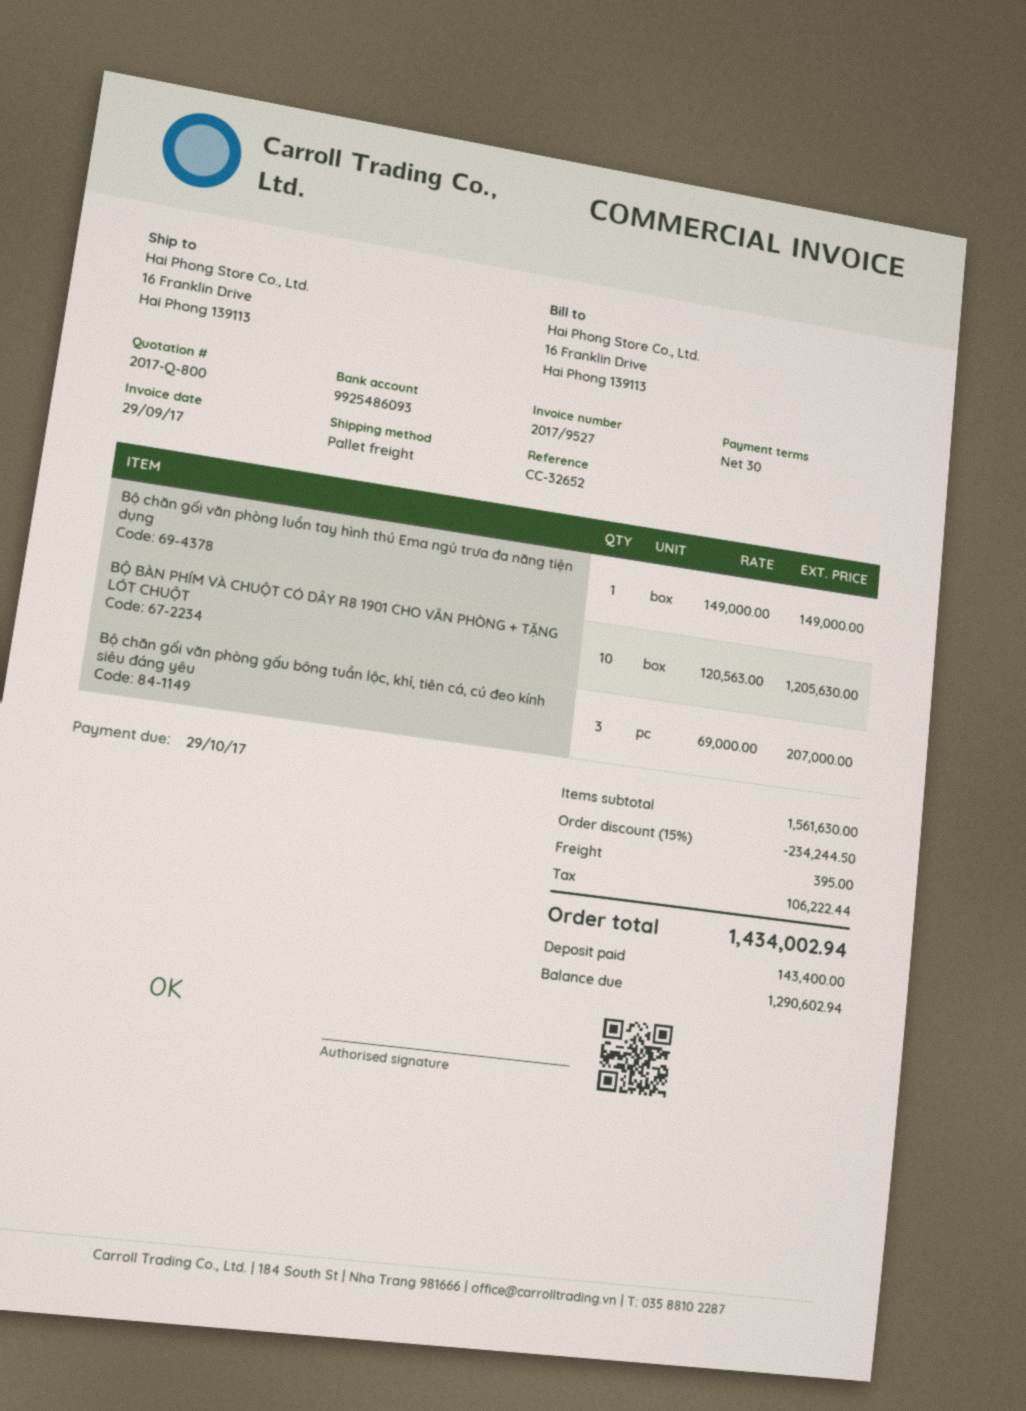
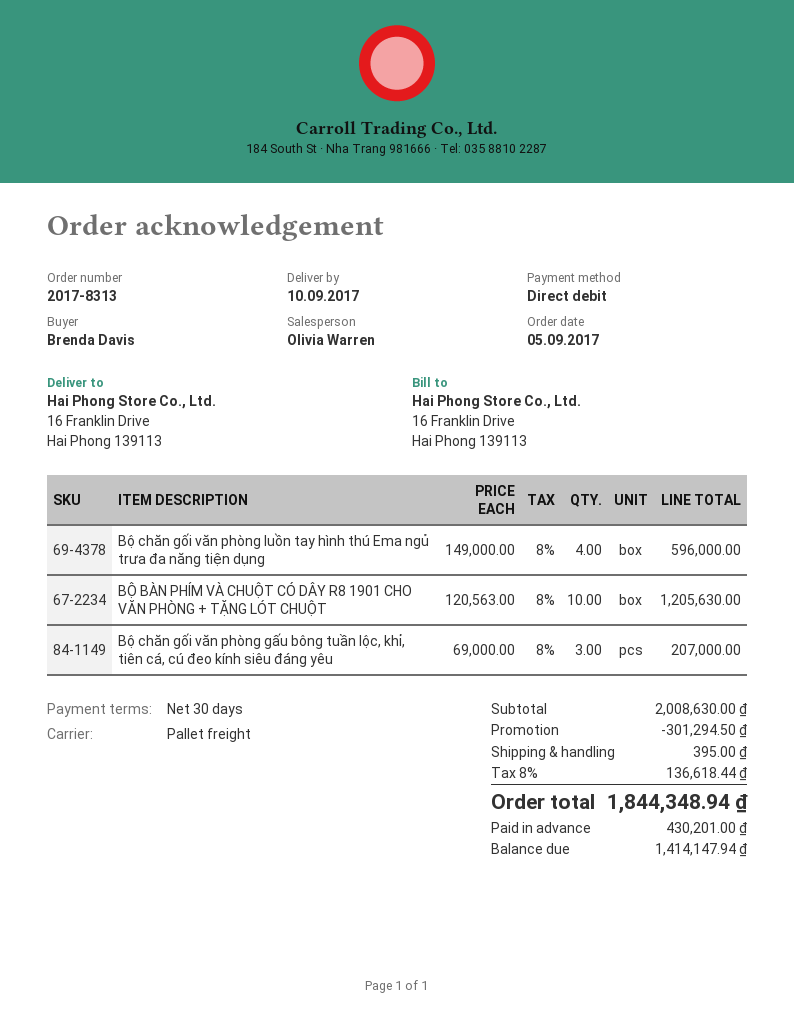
Bộ chăn gối văn phòng luồn tay hình thú Ema ngủ trưa đa năng tiện dụng: 1 x 149000.00 = 149000.00 -> 4 x 149000.00 = 596000.00
subtotal: 1561630.00 -> 2008630.00
discount: 234244.50 -> 301294.50
tax: 106222.44 -> 136618.44
total: 1434002.94 -> 1844348.94
deposit: 143400.00 -> 430201.00
balance: 1290602.94 -> 1414147.94

